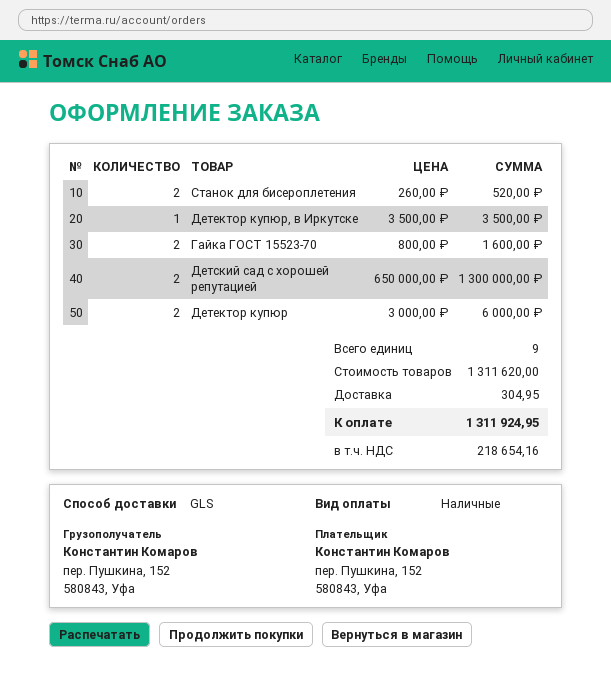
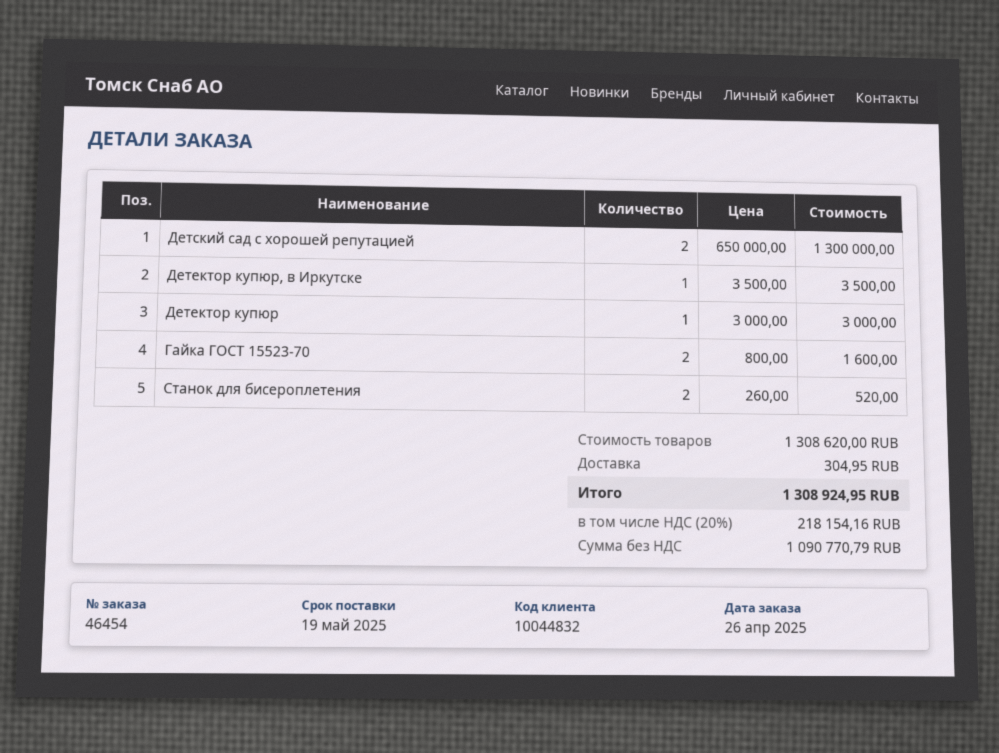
Детектор купюр: 2 x 3000.00 = 6000.00 -> 1 x 3000.00 = 3000.00
subtotal: 1311620.00 -> 1308620.00
tax: 218654.16 -> 218154.16
total: 1311924.95 -> 1308924.95

